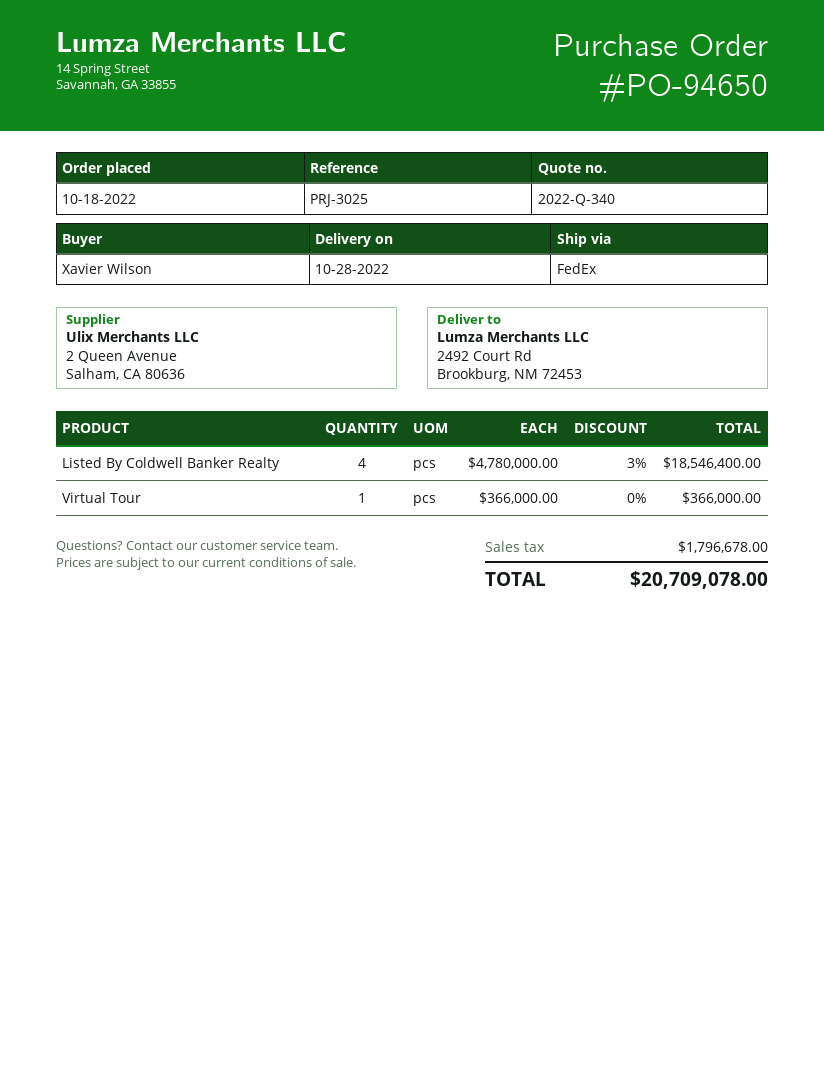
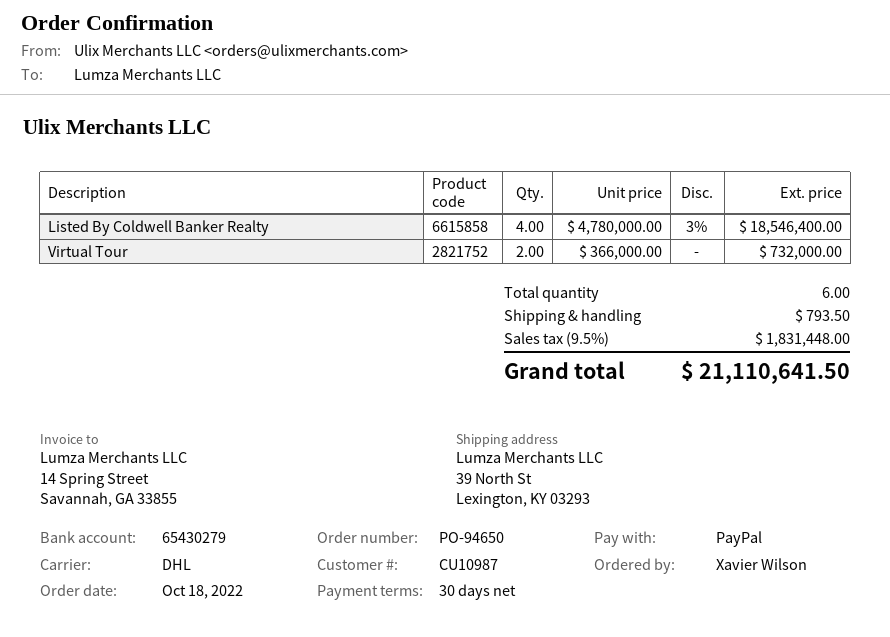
shipping method: FedEx -> DHL
ship to: 2492 Court Rd, Brookburg, NM 72453 -> 39 North St, Lexington, KY 03293
Virtual Tour: 1 x 366000.00 = 366000.00 -> 2 x 366000.00 = 732000.00
shipping: none -> 793.50
tax: 1796678.00 -> 1831448.00
total: 20709078.00 -> 21110641.50

